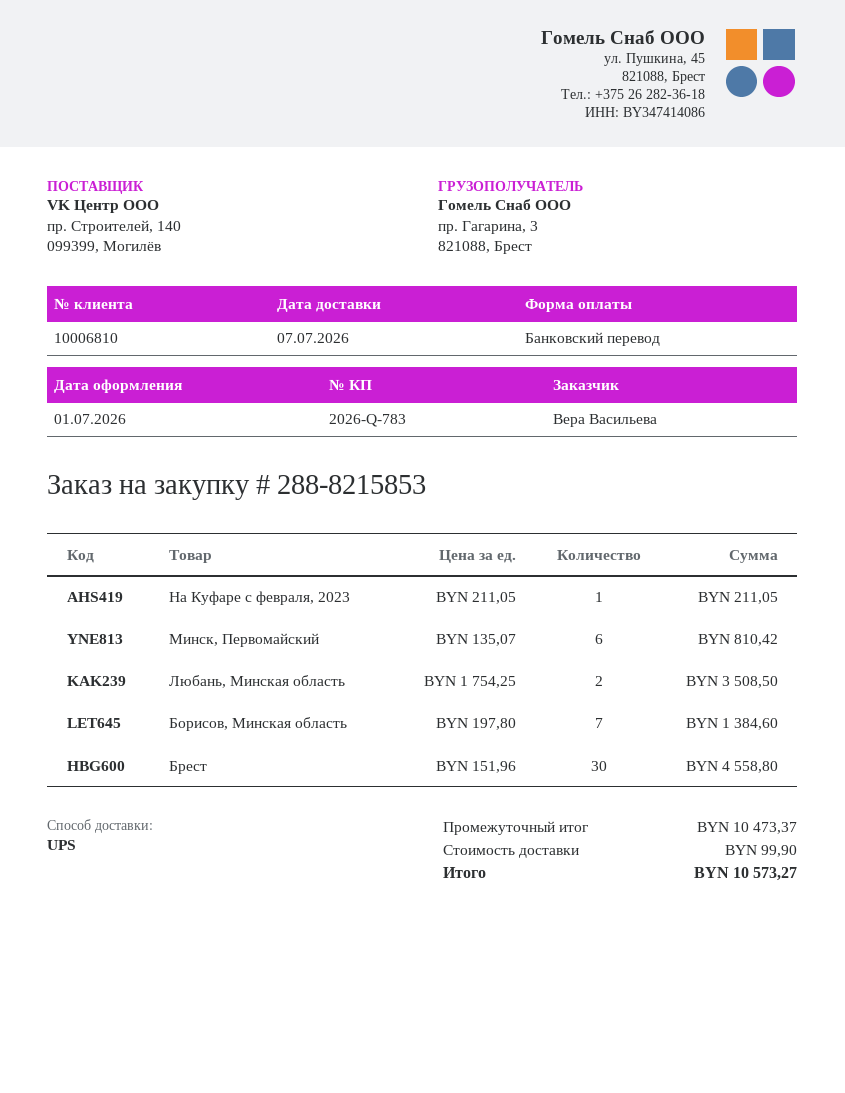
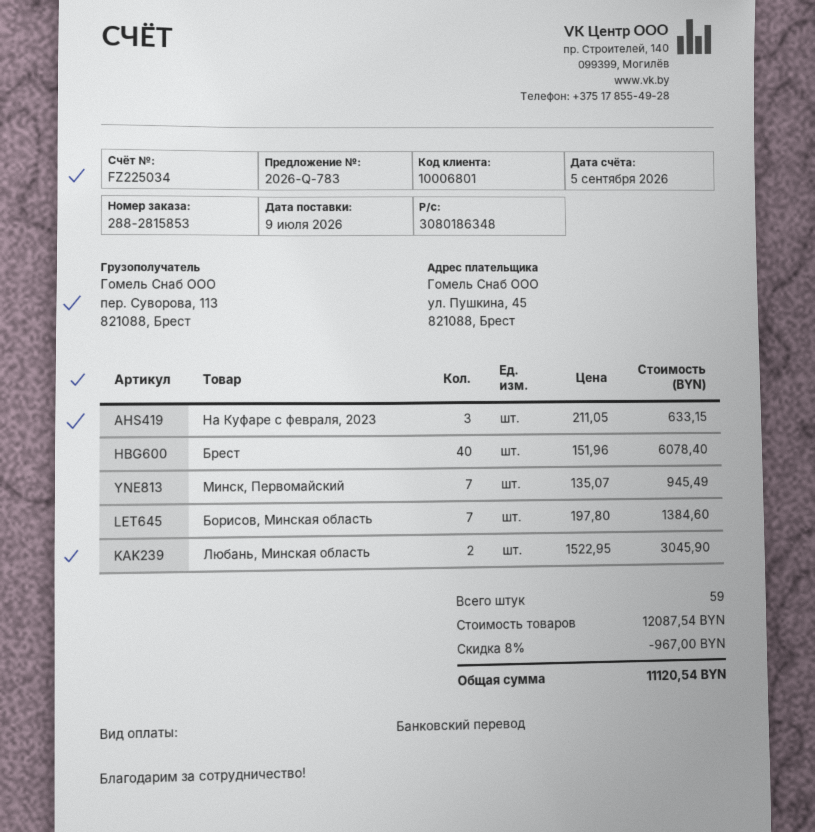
order number: 288-8215853 -> 288-2815853
delivery date: 2026-07-07 -> 2026-07-09
customer number: 10006810 -> 10006801
ship to: пр. Гагарина, 3, 821088, Брест -> пер. Суворова, 113, 821088, Брест
На Куфаре с февраля, 2023: 1 x 211.05 = 211.05 -> 3 x 211.05 = 633.15
Минск, Первомайский: 6 x 135.07 = 810.42 -> 7 x 135.07 = 945.49
Любань, Минская область: 2 x 1754.25 = 3508.50 -> 2 x 1522.95 = 3045.90
Брест: 30 x 151.96 = 4558.80 -> 40 x 151.96 = 6078.40
subtotal: 10473.37 -> 12087.54
discount: none -> 8% = 967.00
shipping: 99.90 -> none
total: 10573.27 -> 11120.54

